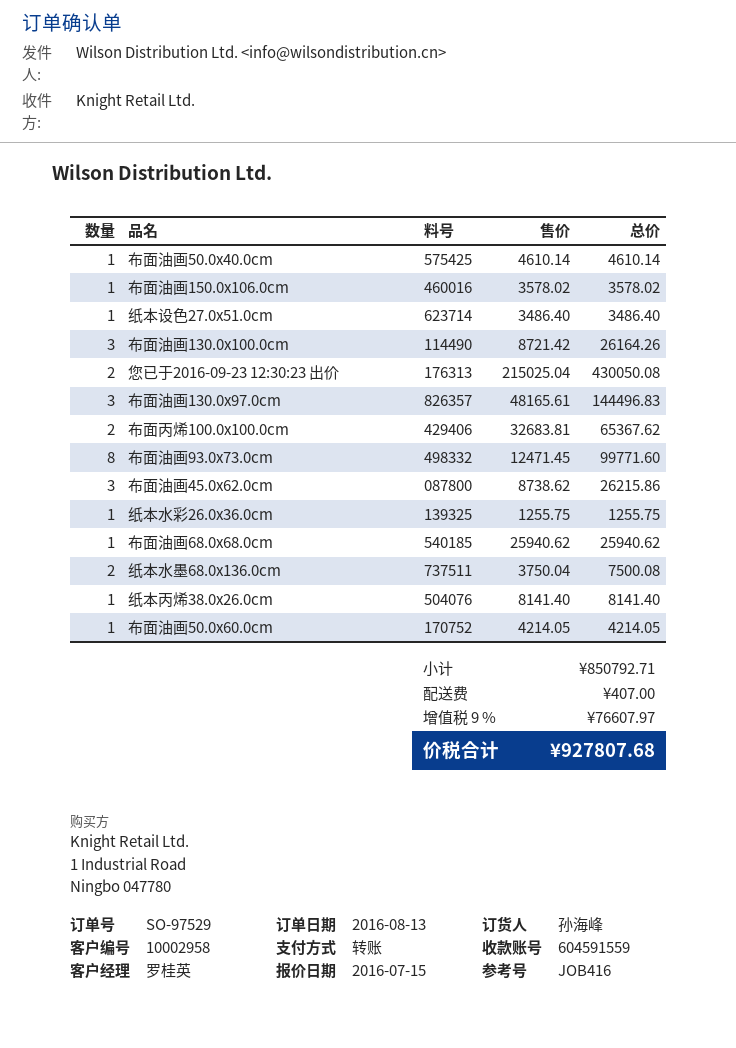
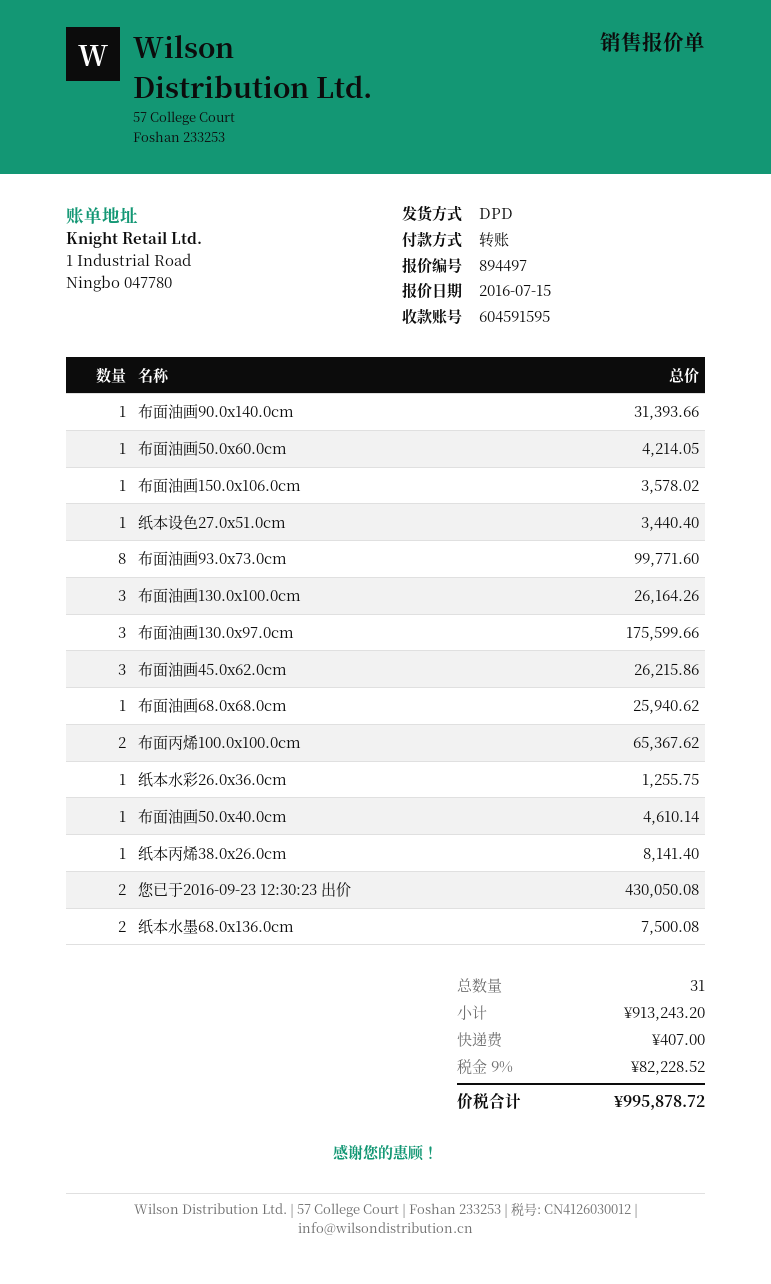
bank account: 604591559 -> 604591595
纸本设色27.0x51.0cm: 1 for 3486.40 -> 1 for 3440.40
布面油画130.0x97.0cm: 3 for 144496.83 -> 3 for 175599.66
布面油画90.0x140.0cm: none -> 1 for 31393.66
subtotal: 850792.71 -> 913243.20
tax: 9% = 76607.97 -> 9% = 82228.52
total: 927807.68 -> 995878.72

